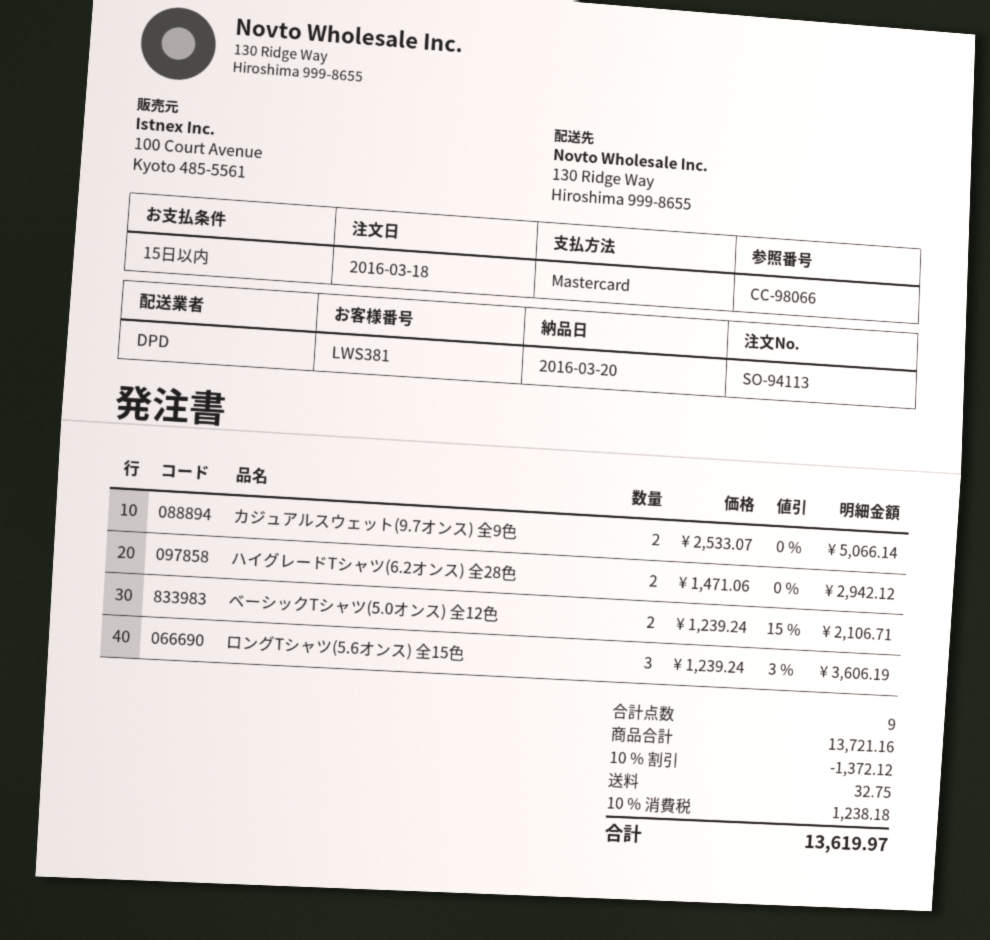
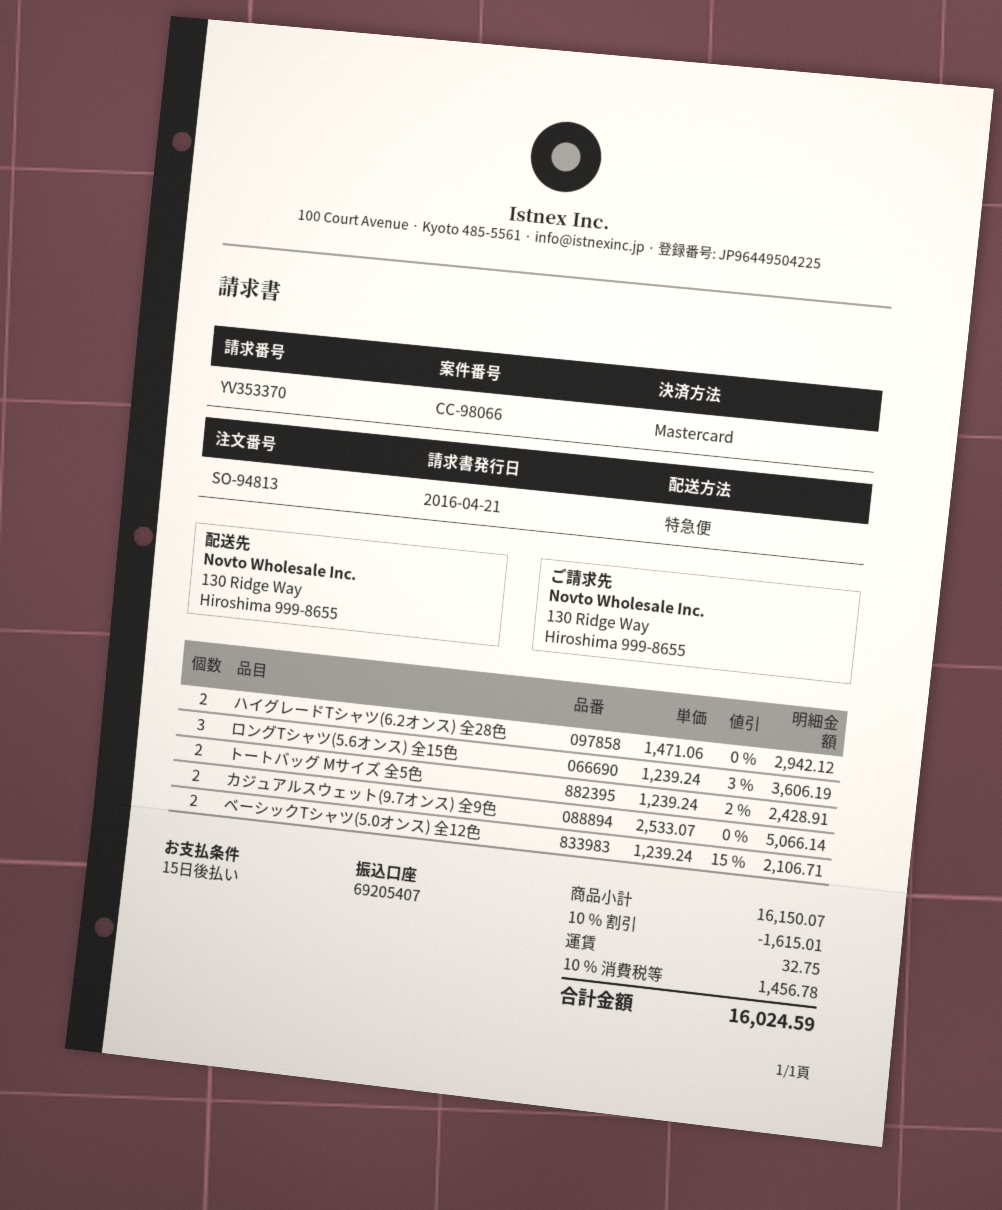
order number: SO-94113 -> SO-94813
shipping method: DPD -> express
トートバッグ Mサイズ 全5色: none -> 2 x 1239.24 - 2% = 2428.91
subtotal: 13721.16 -> 16150.07
discount: 10% = 1372.12 -> 10% = 1615.01
tax: 10% = 1238.18 -> 10% = 1456.78
total: 13619.97 -> 16024.59

